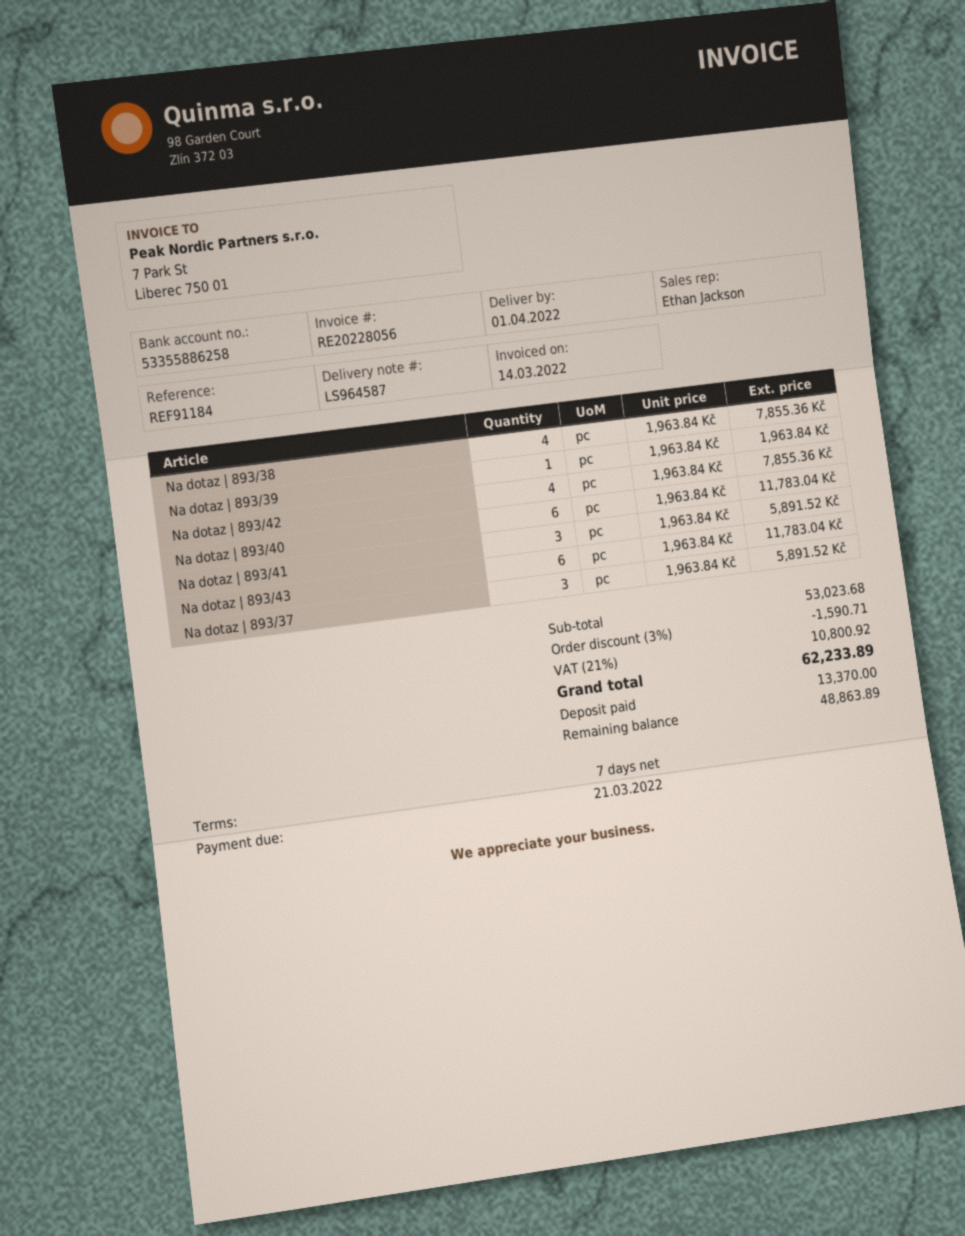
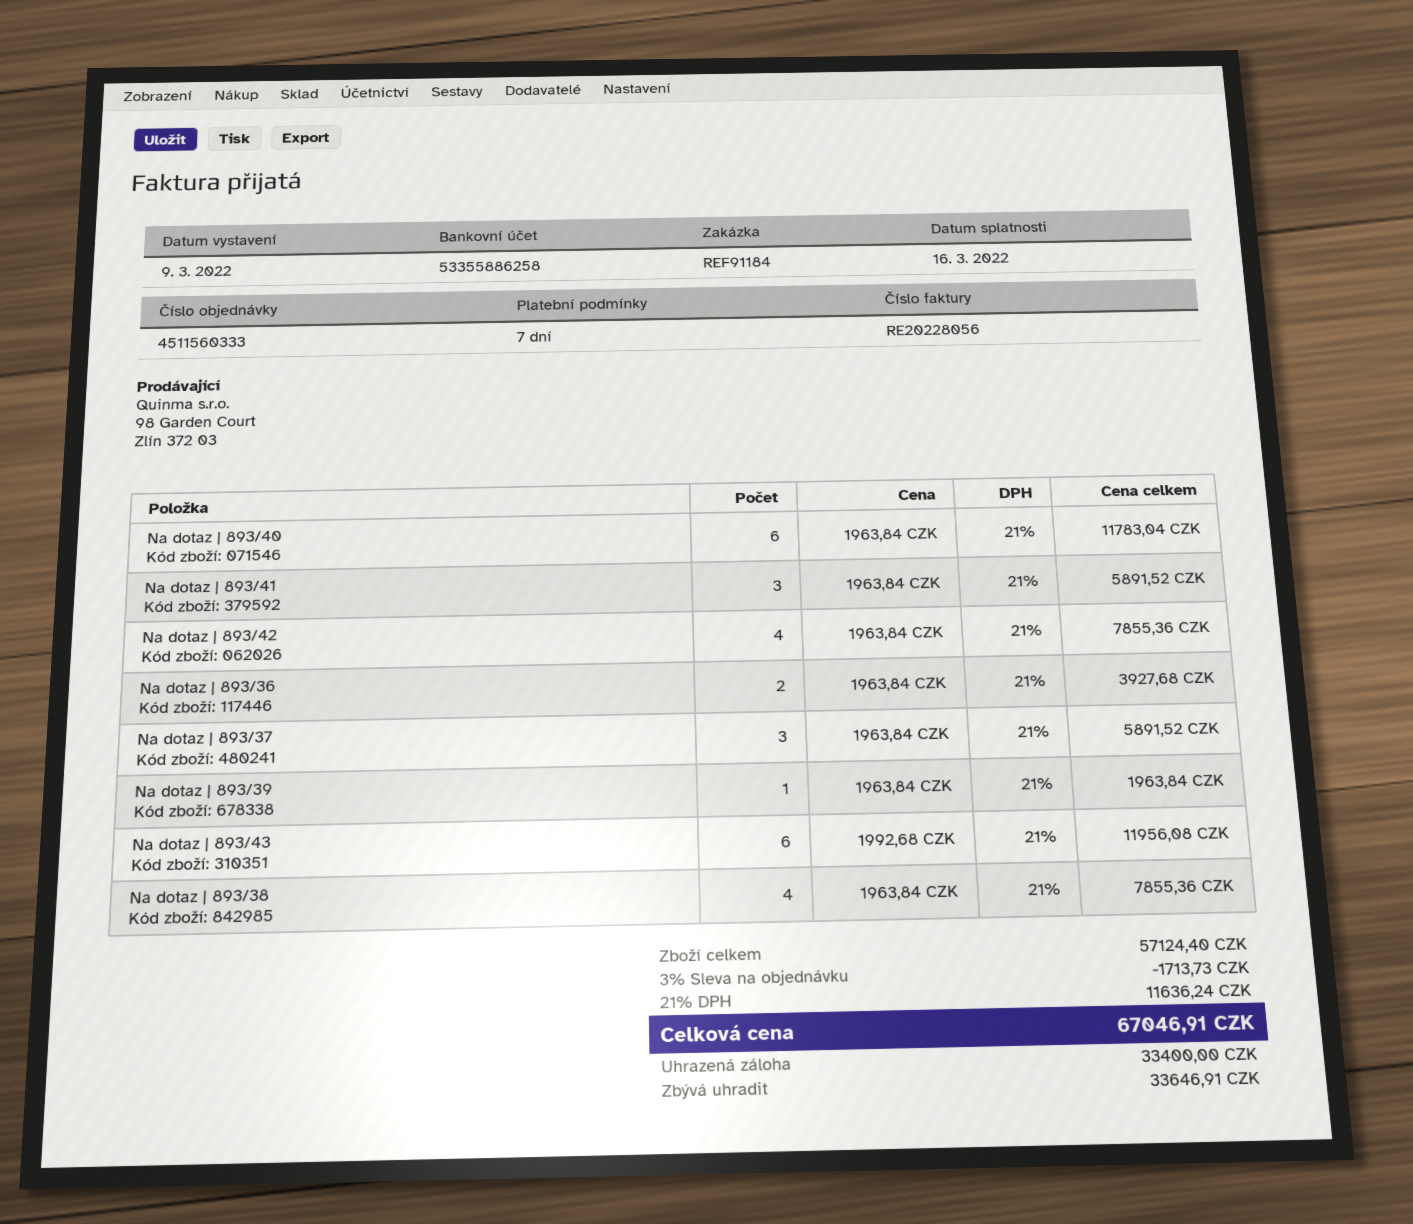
invoice date: 2022-03-14 -> 2022-03-09
due date: 2022-03-21 -> 2022-03-16
Na dotaz | 893/43: 6 x 1963.84 = 11783.04 -> 6 x 1992.68 = 11956.08
Na dotaz | 893/36: none -> 2 x 1963.84 = 3927.68
subtotal: 53023.68 -> 57124.40
discount: 3% = 1590.71 -> 3% = 1713.73
tax: 21% = 10800.92 -> 21% = 11636.24
total: 62233.89 -> 67046.91
deposit: 13370.00 -> 33400.00
balance: 48863.89 -> 33646.91

